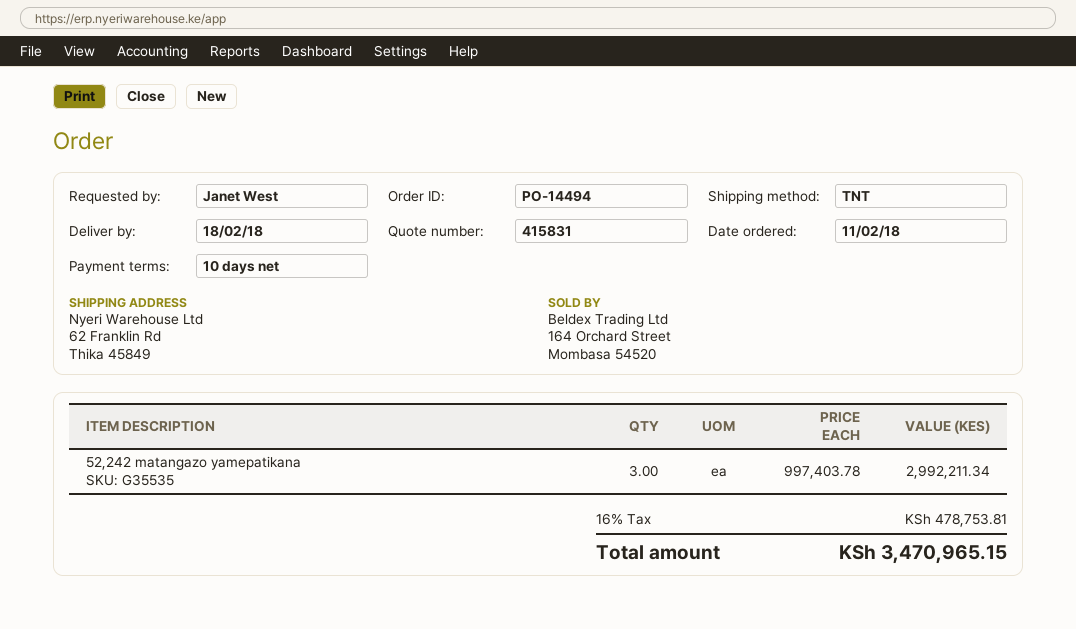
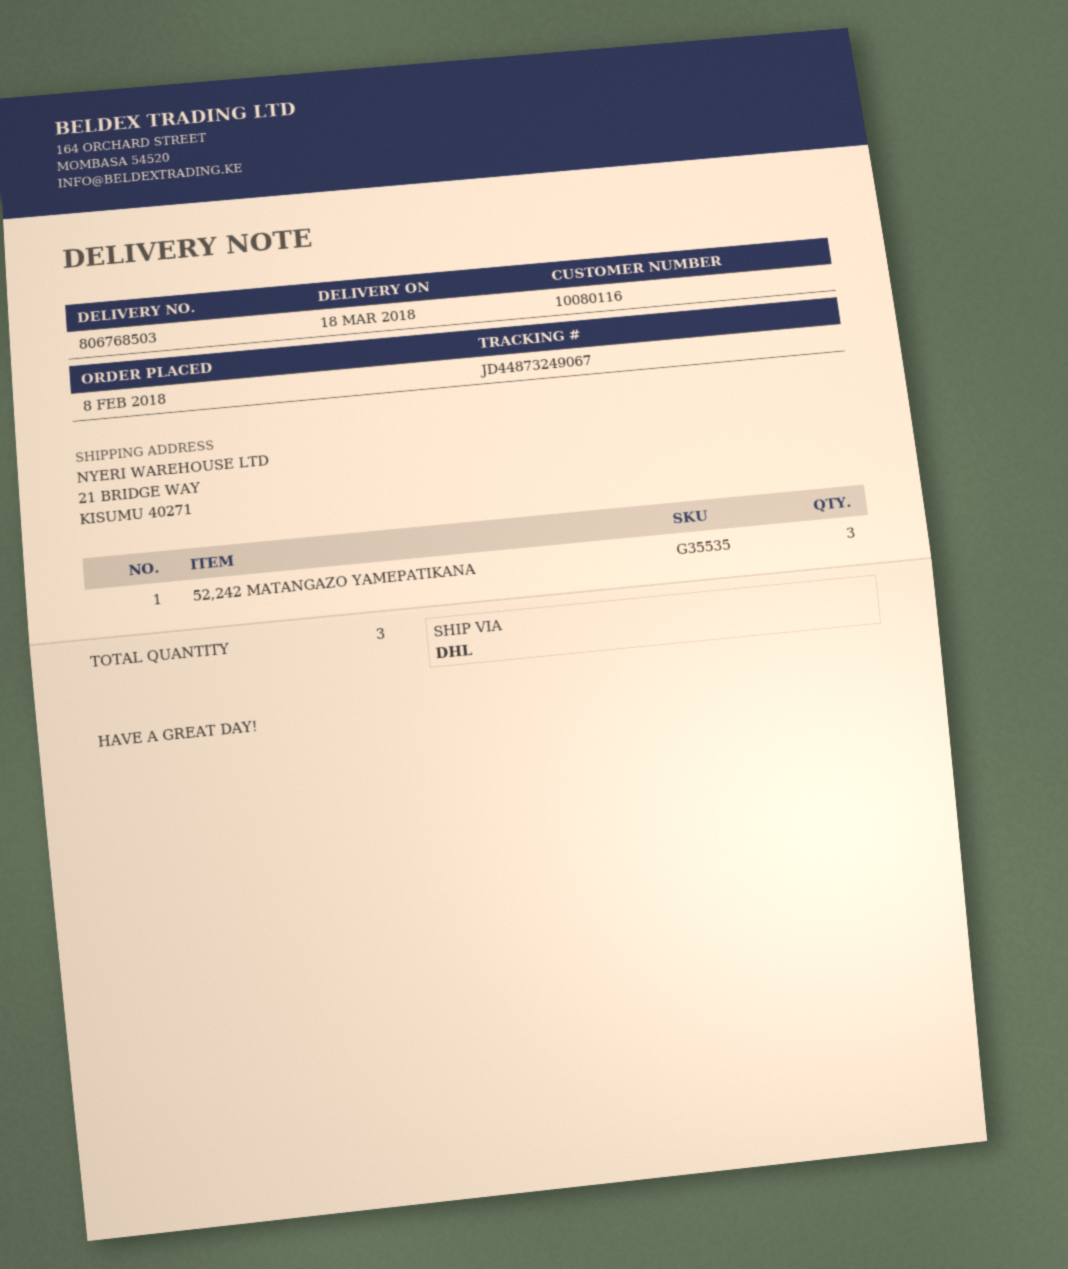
order date: 2018-02-11 -> 2018-02-08
delivery date: 2018-02-18 -> 2018-03-18
shipping method: TNT -> DHL
ship to: 62 Franklin Rd, Thika 45849 -> 21 BRIDGE WAY, KISUMU 40271

